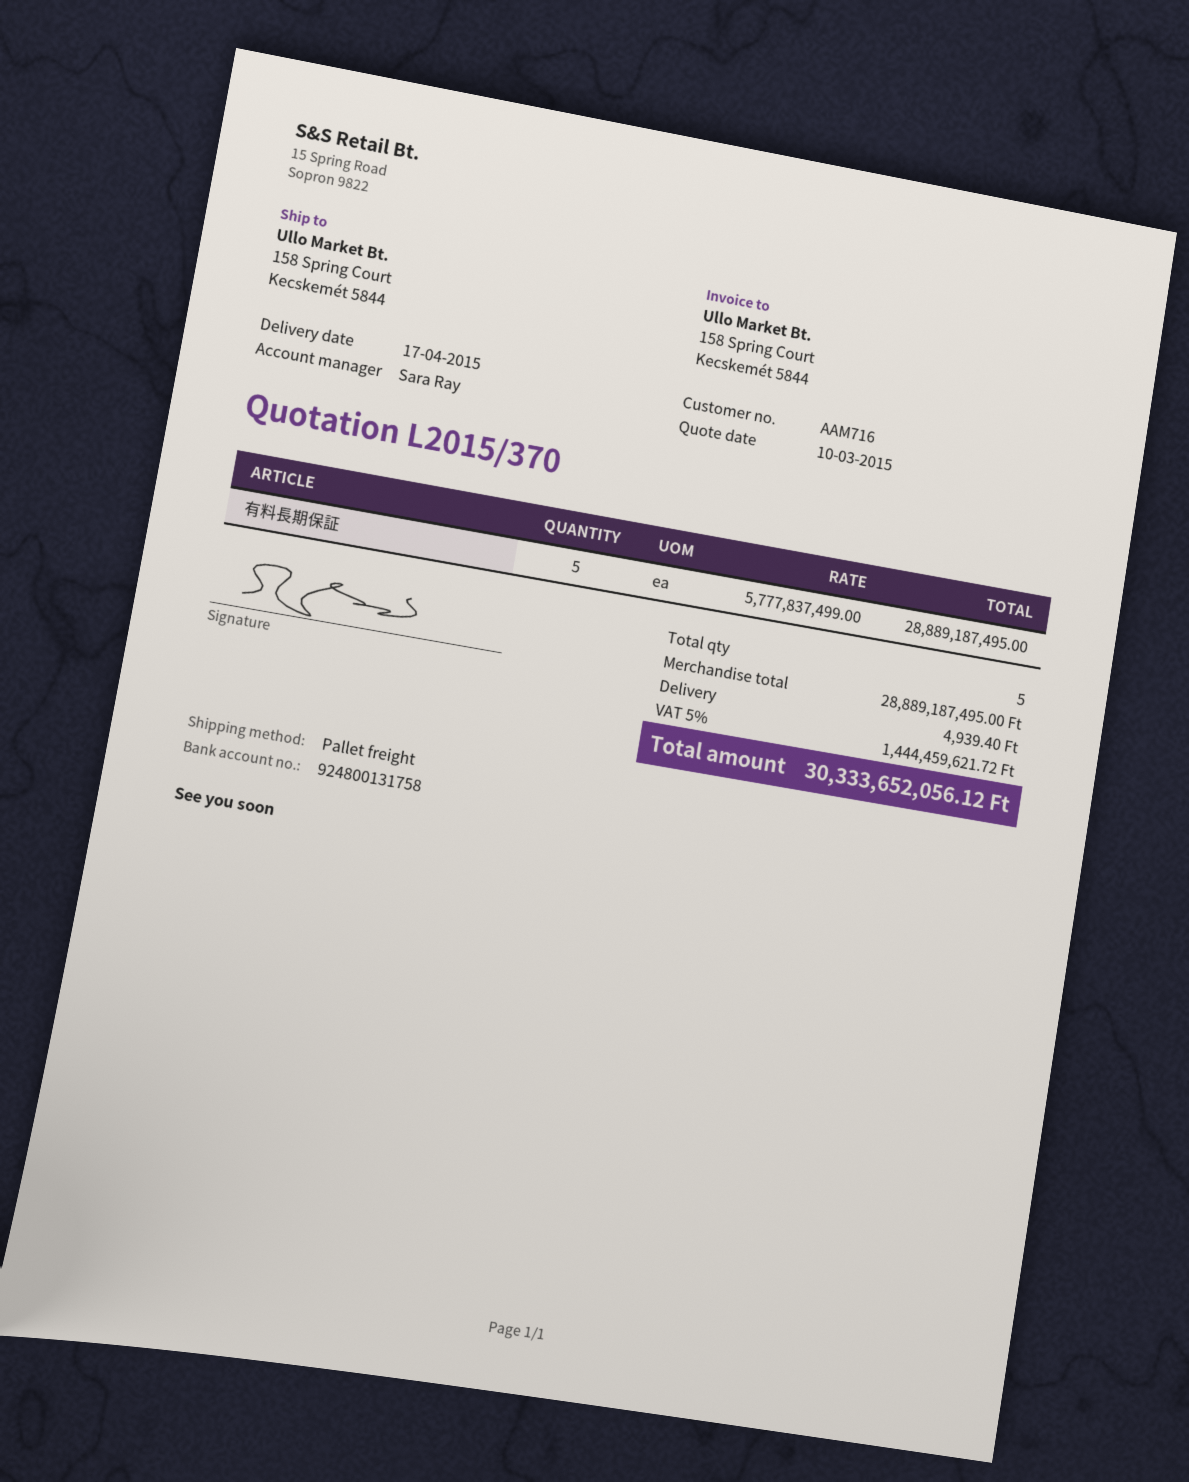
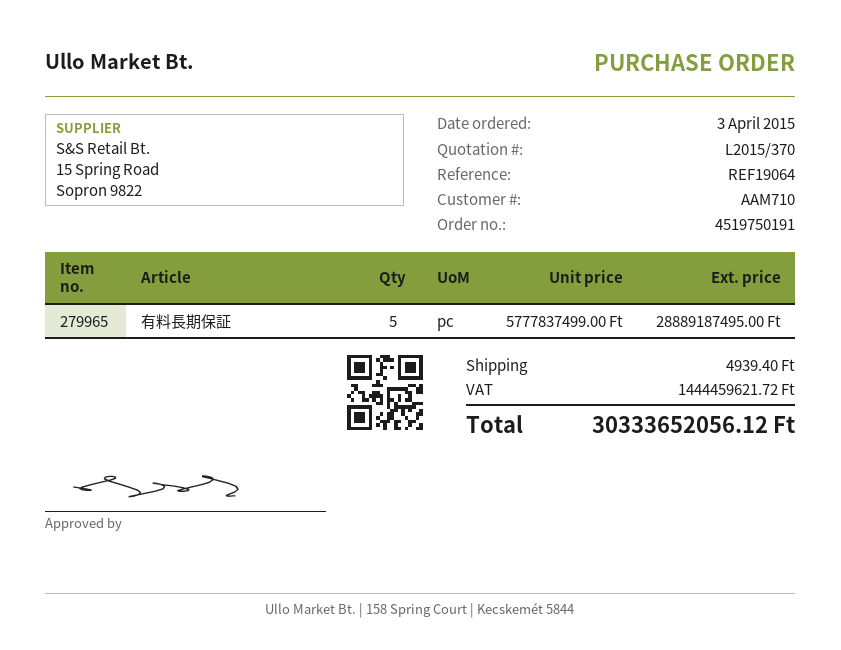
customer number: AAM716 -> AAM710

